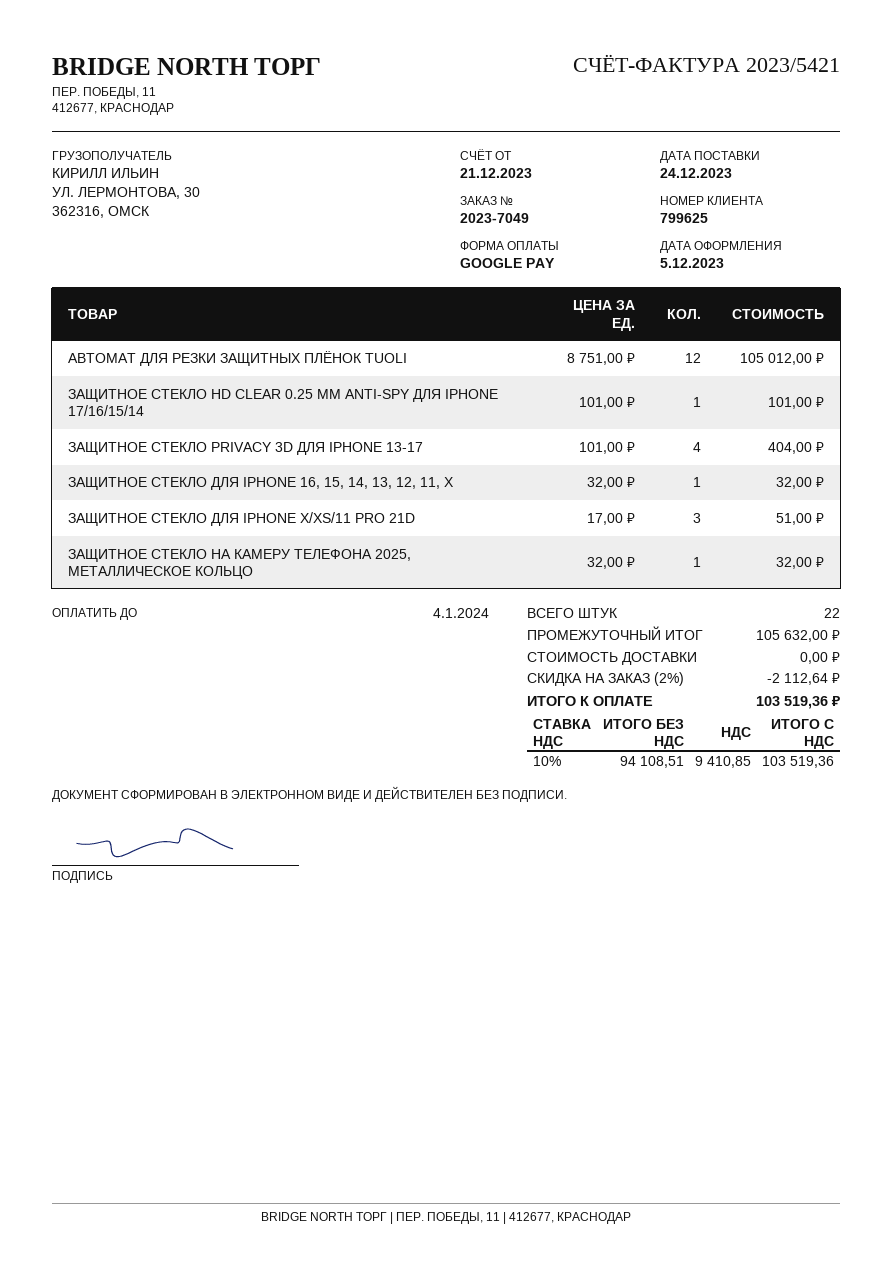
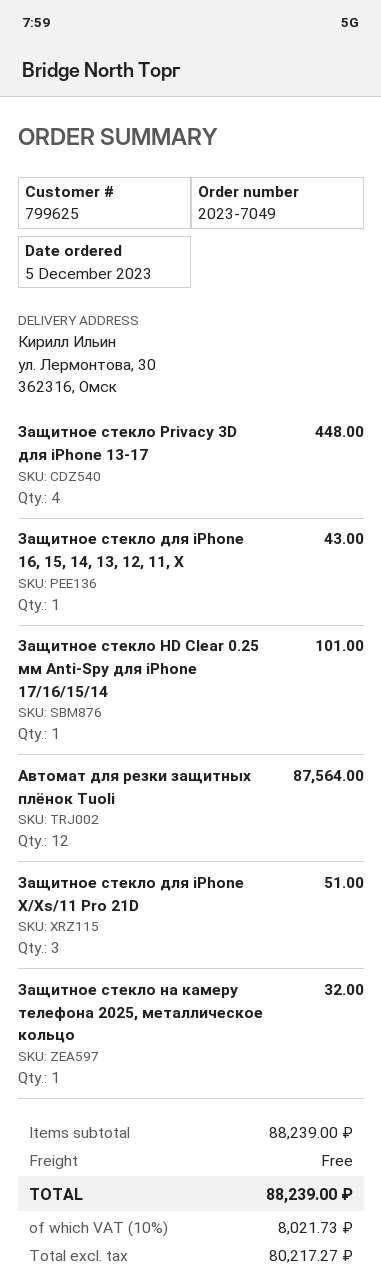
АВТОМАТ ДЛЯ РЕЗКИ ЗАЩИТНЫХ ПЛЁНОК TUOLI: 12 for 105012.00 -> 12 for 87564.00
ЗАЩИТНОЕ СТЕКЛО PRIVACY 3D ДЛЯ IPHONE 13-17: 4 for 404.00 -> 4 for 448.00
ЗАЩИТНОЕ СТЕКЛО ДЛЯ IPHONE 16, 15, 14, 13, 12, 11, X: 1 for 32.00 -> 1 for 43.00
subtotal: 105632.00 -> 88239.00
discount: 2% = 2112.64 -> none
net: 94108.51 -> 80217.27
tax: 10% = 9410.85 -> 10% = 8021.73
total: 103519.36 -> 88239.00

